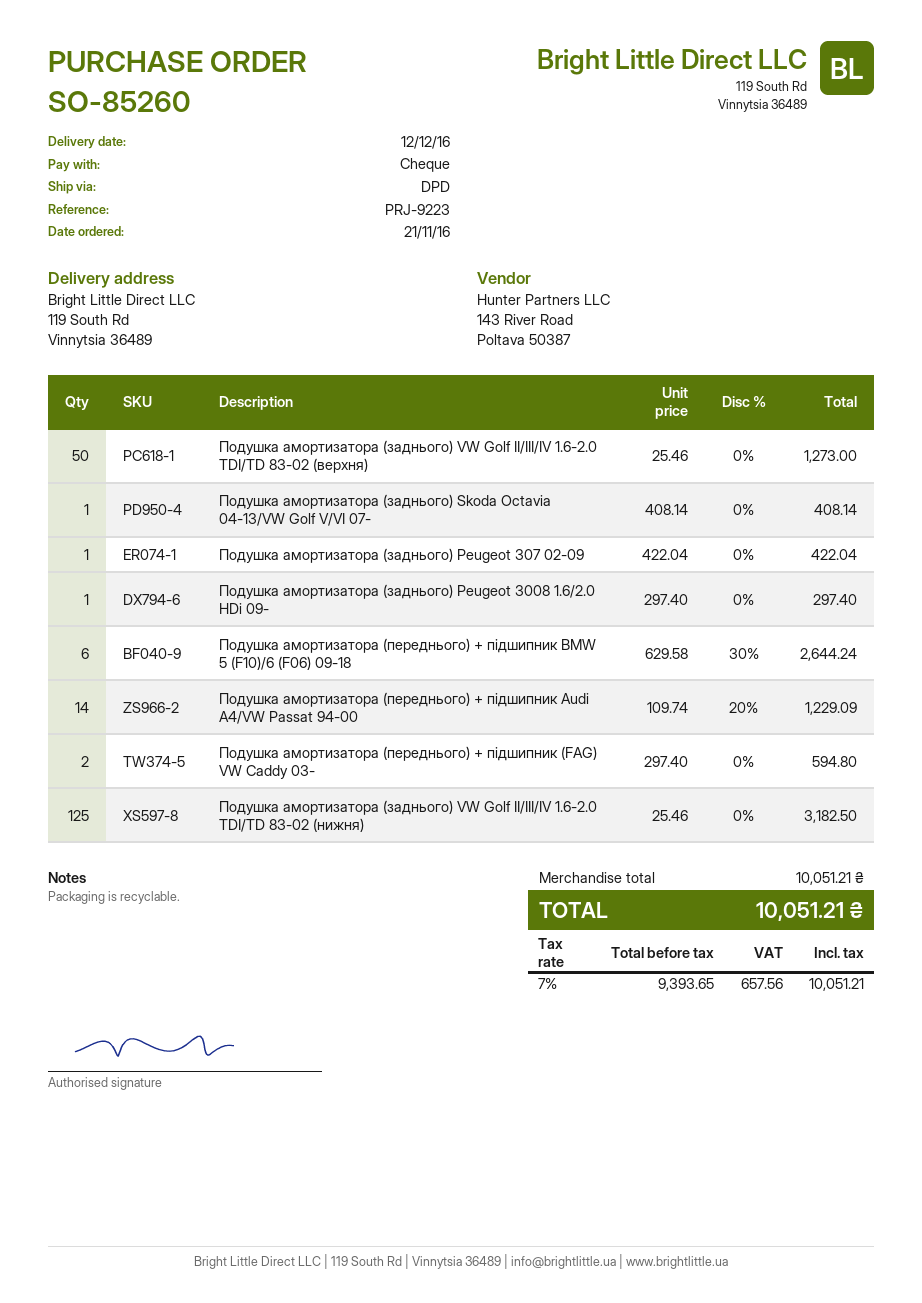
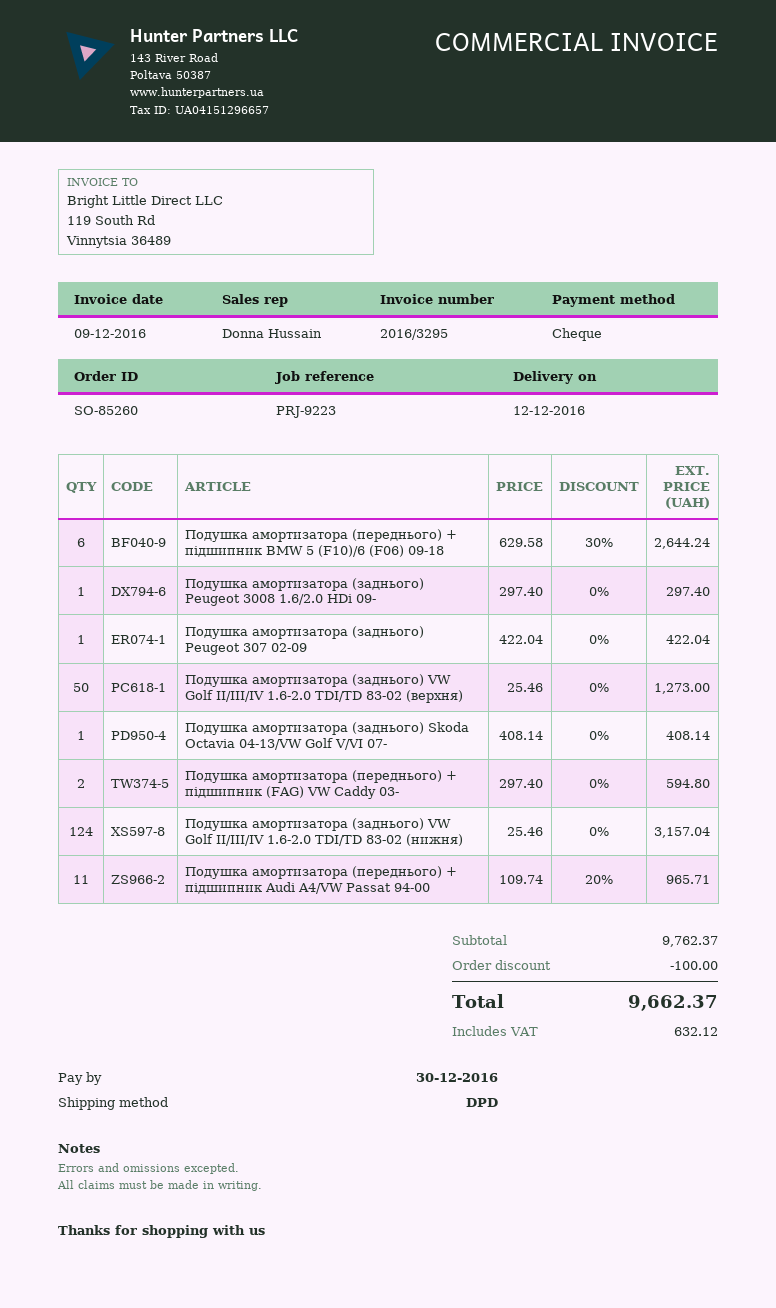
Подушка амортизатора (переднього) + підшипник Audi A4/VW Passat 94-00: 14 x 109.74 - 20% = 1229.09 -> 11 x 109.74 - 20% = 965.71
Подушка амортизатора (заднього) VW Golf II/III/IV 1.6-2.0 TDI/TD 83-02 (нижня): 125 x 25.46 = 3182.50 -> 124 x 25.46 = 3157.04
subtotal: 10051.21 -> 9762.37
discount: none -> 100.00
tax: 657.56 -> 632.12
total: 10051.21 -> 9662.37

